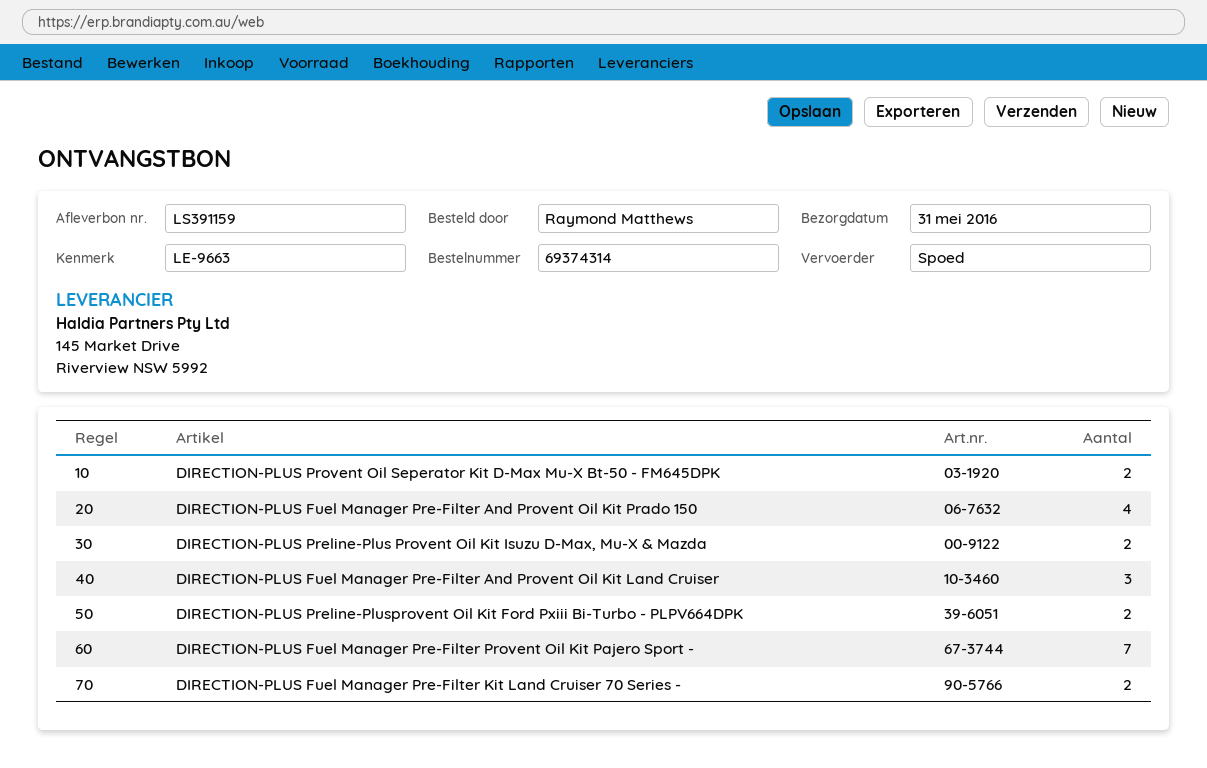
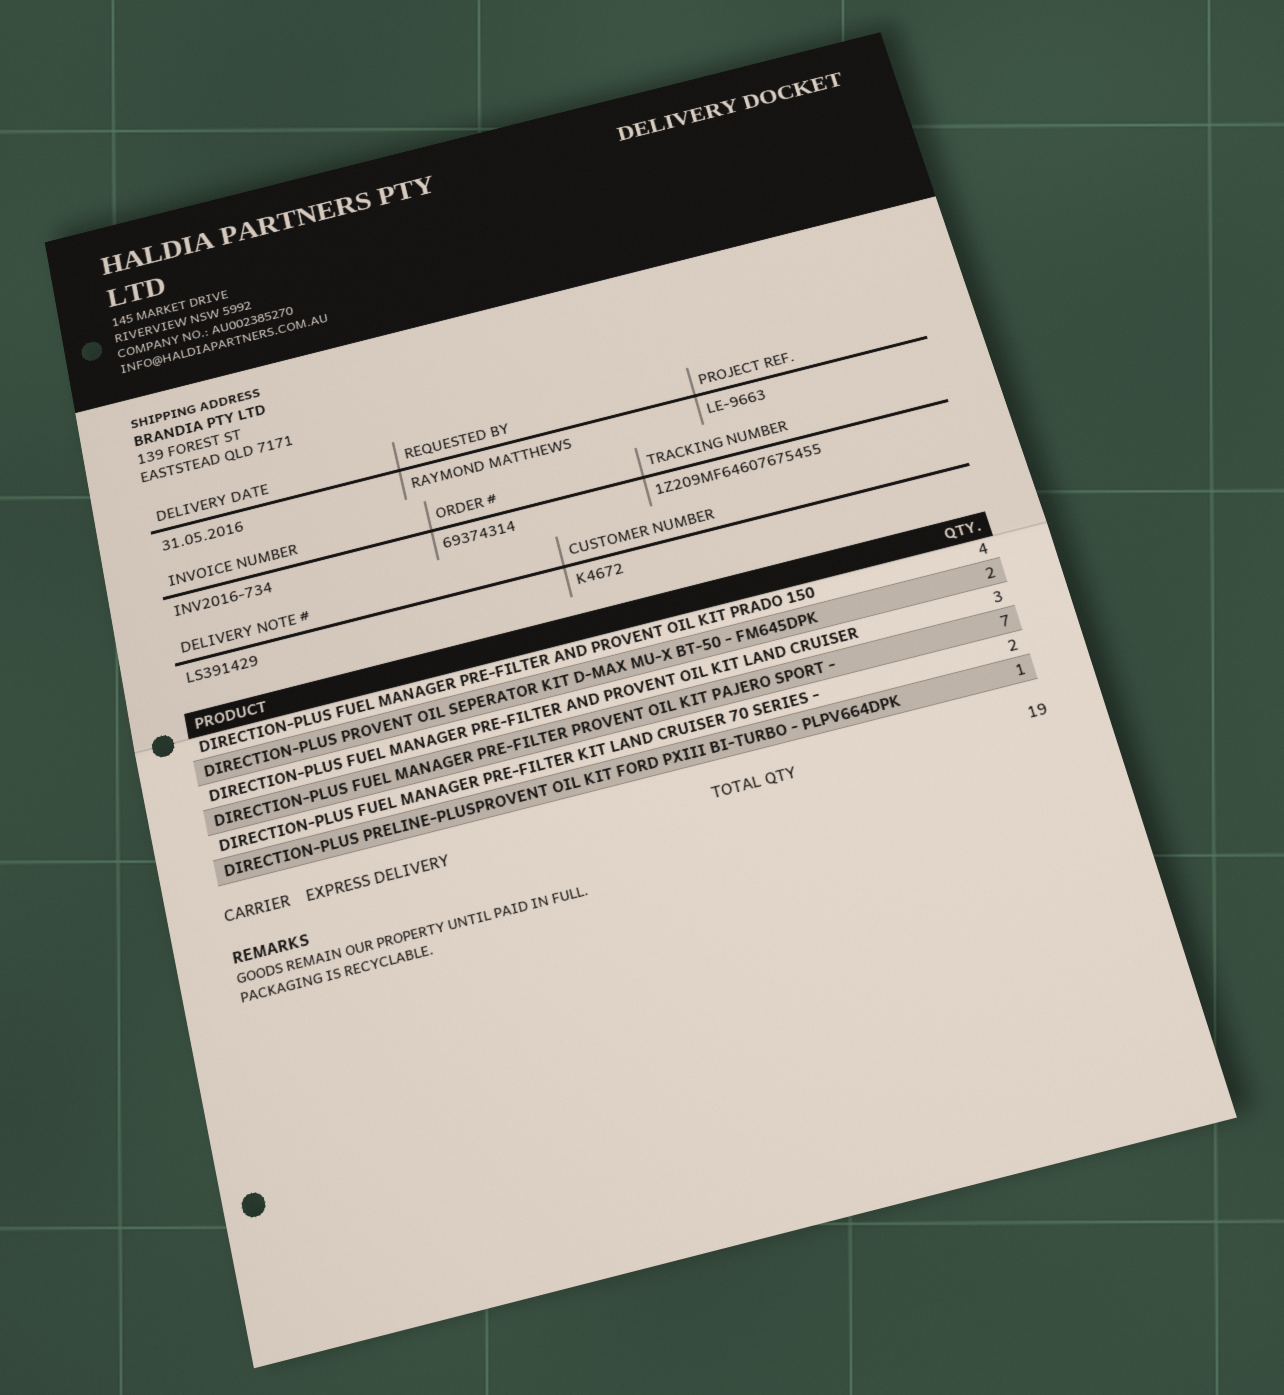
delivery note number: LS391159 -> LS391429
DIRECTION-PLUS Preline-Plus Provent Oil Kit Isuzu D-Max, Mu-X & Mazda: 2 -> none
DIRECTION-PLUS Preline-Plusprovent Oil Kit Ford Pxiii Bi-Turbo - PLPV664DPK: 2 -> 1

